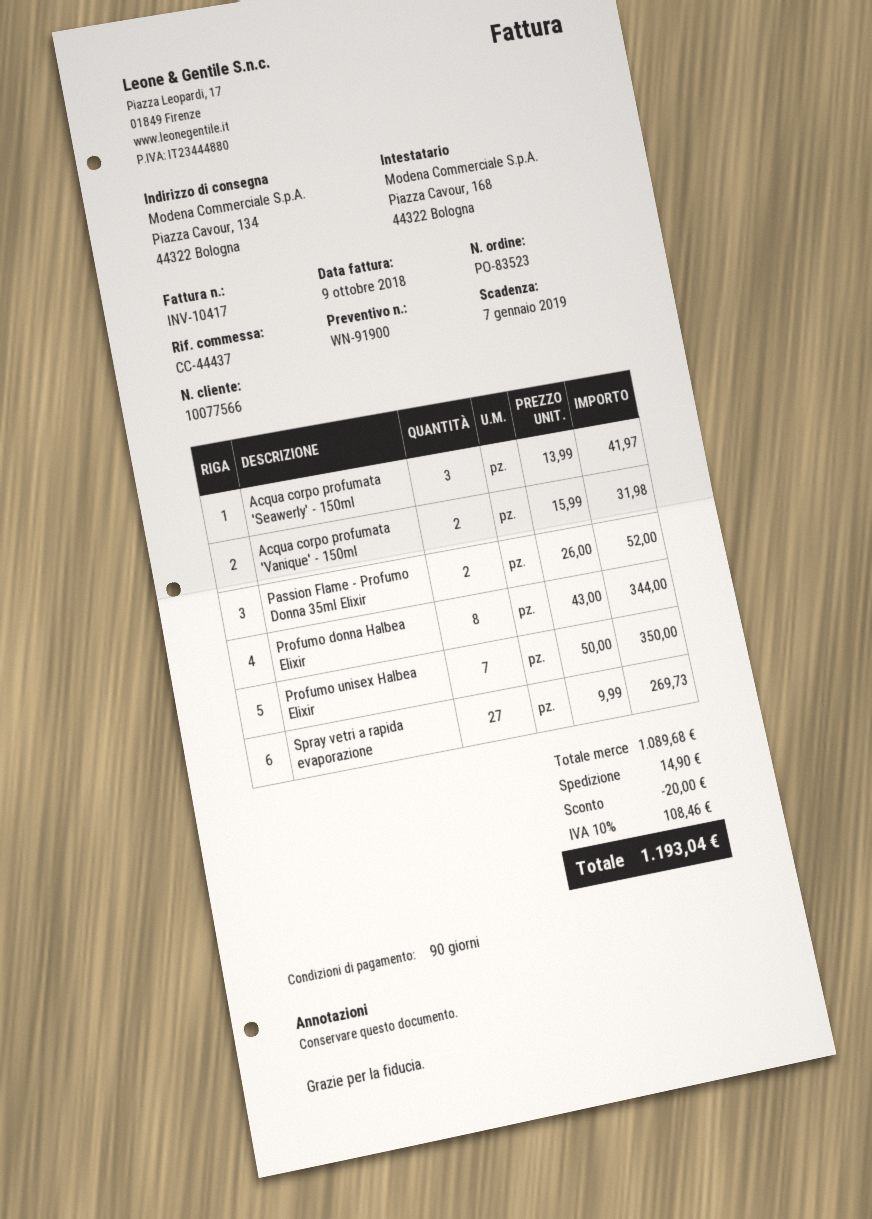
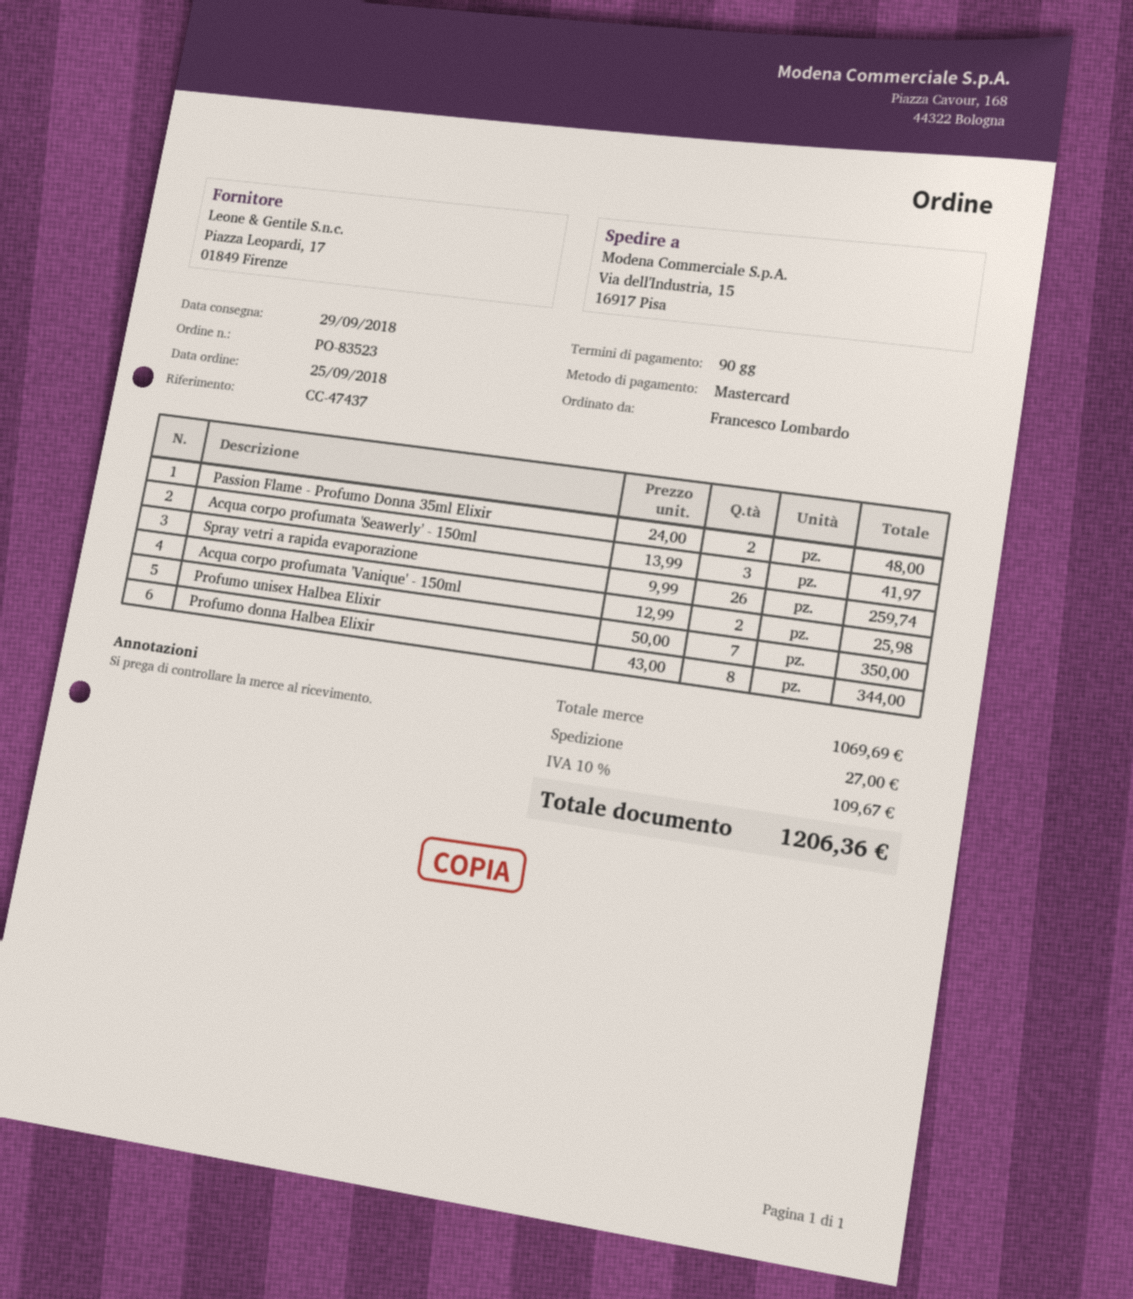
reference: CC-44437 -> CC-47437
ship to: Piazza Cavour, 134, 44322 Bologna -> Via dell'Industria, 15, 16917 Pisa
Acqua corpo profumata 'Vanique' - 150ml: 2 x 15.99 = 31.98 -> 2 x 12.99 = 25.98
Passion Flame - Profumo Donna 35ml Elixir: 2 x 26.00 = 52.00 -> 2 x 24.00 = 48.00
Spray vetri a rapida evaporazione: 27 x 9.99 = 269.73 -> 26 x 9.99 = 259.74
subtotal: 1089.68 -> 1069.69
discount: 20.00 -> none
shipping: 14.90 -> 27.00
tax: 10% = 108.46 -> 10% = 109.67
total: 1193.04 -> 1206.36

